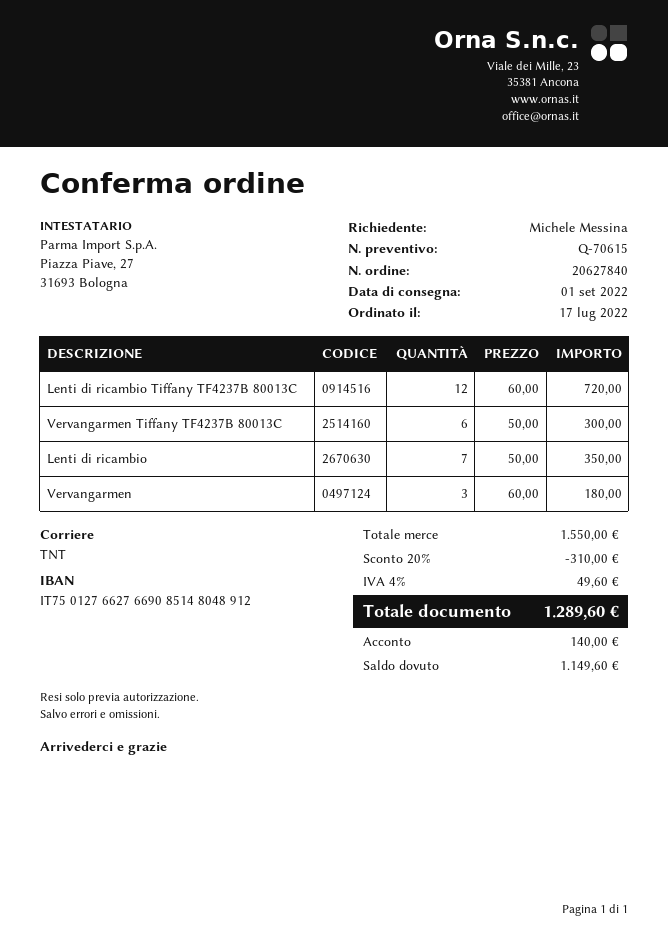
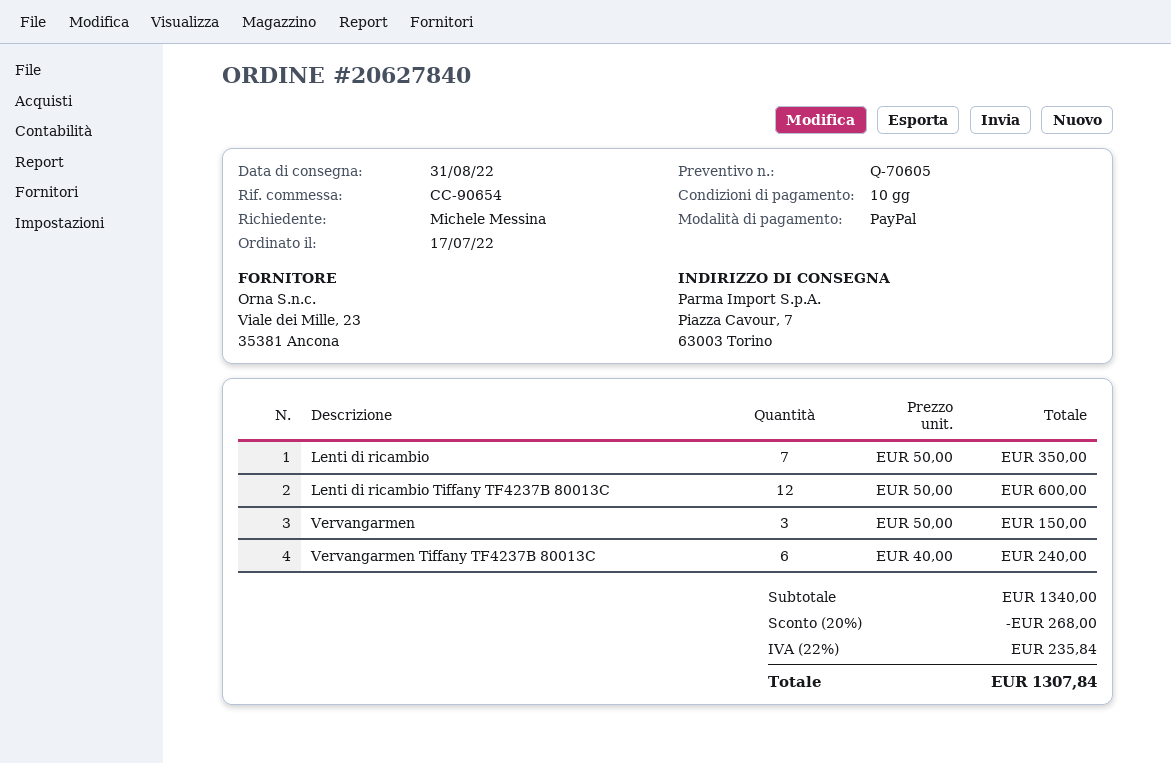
quote number: Q-70615 -> Q-70605
delivery date: 2022-09-01 -> 2022-08-31
Lenti di ricambio Tiffany TF4237B 80013C: 12 x 60.00 = 720.00 -> 12 x 50.00 = 600.00
Vervangarmen Tiffany TF4237B 80013C: 6 x 50.00 = 300.00 -> 6 x 40.00 = 240.00
Vervangarmen: 3 x 60.00 = 180.00 -> 3 x 50.00 = 150.00
subtotal: 1550.00 -> 1340.00
discount: 20% = 310.00 -> 20% = 268.00
tax: 4% = 49.60 -> 22% = 235.84
total: 1289.60 -> 1307.84

